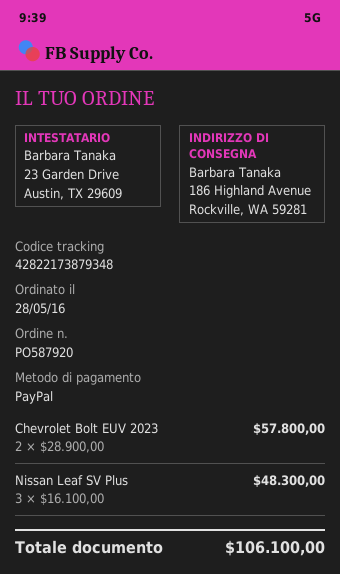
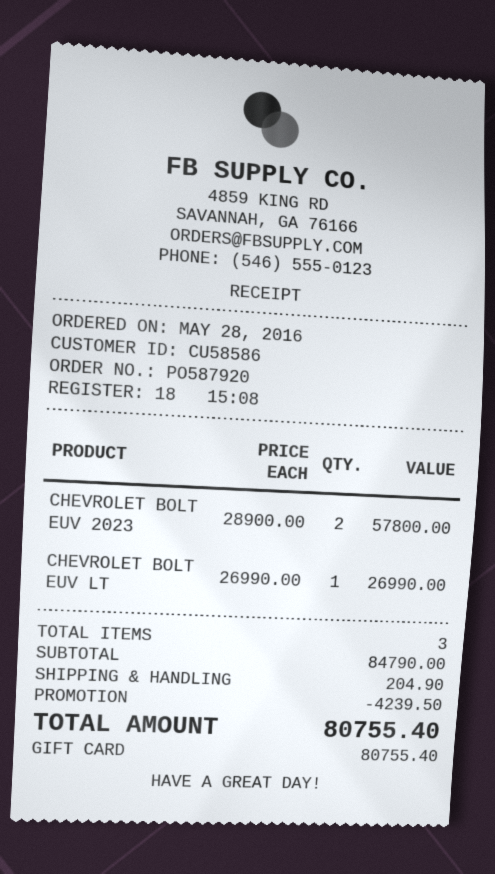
payment method: PayPal -> gift card
Nissan Leaf SV Plus: 3 x 16100.00 = 48300.00 -> none
CHEVROLET BOLT EUV LT: none -> 1 x 26990.00 = 26990.00
discount: none -> 4239.50
shipping: none -> 204.90
total: 106100.00 -> 80755.40

